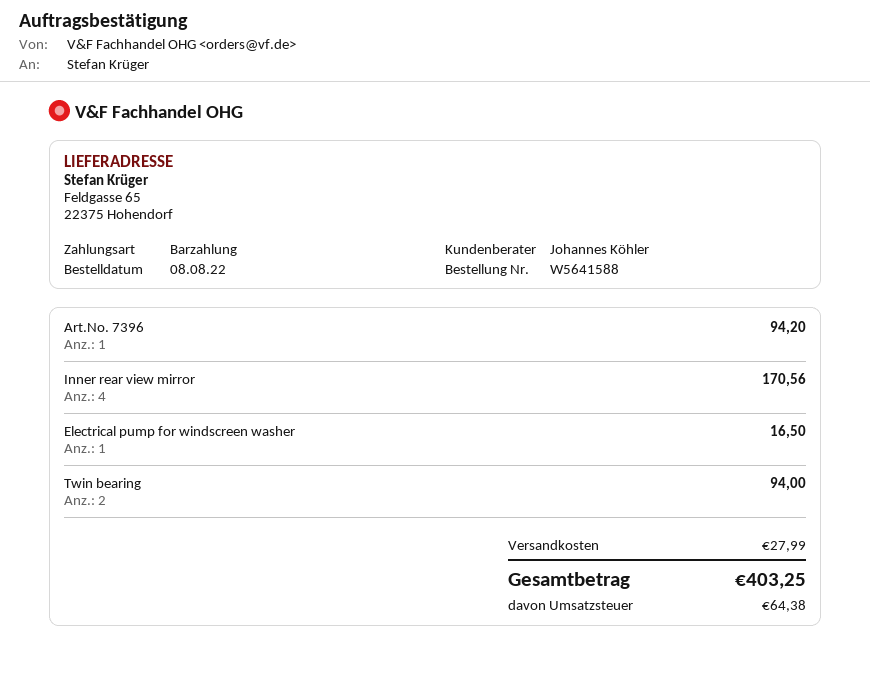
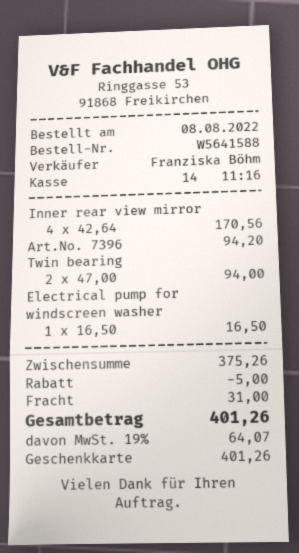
sales rep: Johannes Köhler -> Franziska Böhm
payment method: cash -> gift card
discount: none -> 5.00
shipping: 27.99 -> 31.00
tax: 64.38 -> 64.07
total: 403.25 -> 401.26

